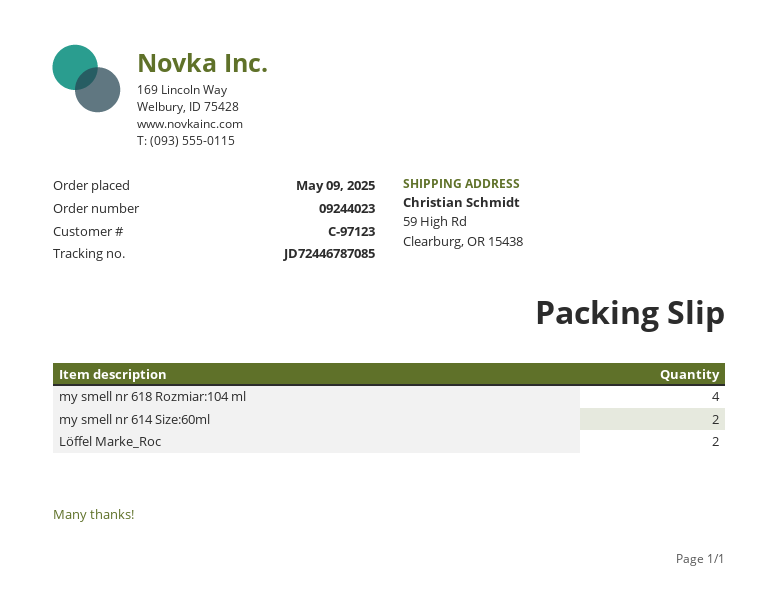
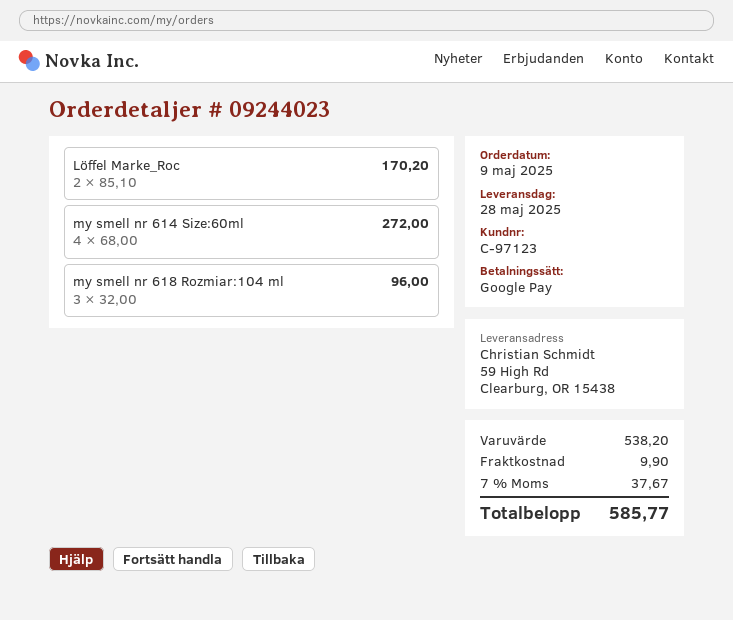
my smell nr 618 Rozmiar:104 ml: 4 -> 3
my smell nr 614 Size:60ml: 2 -> 4

